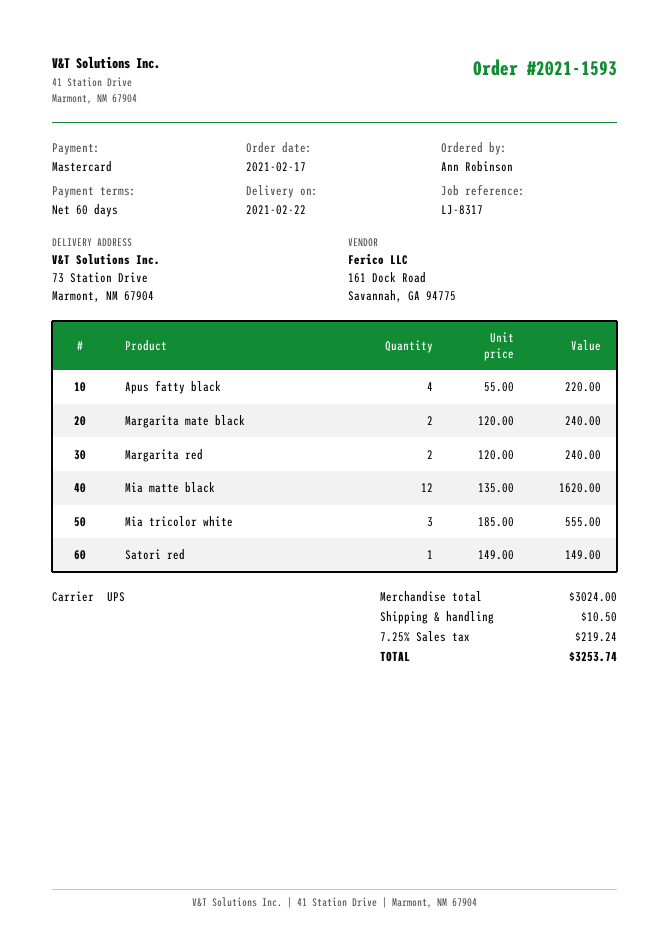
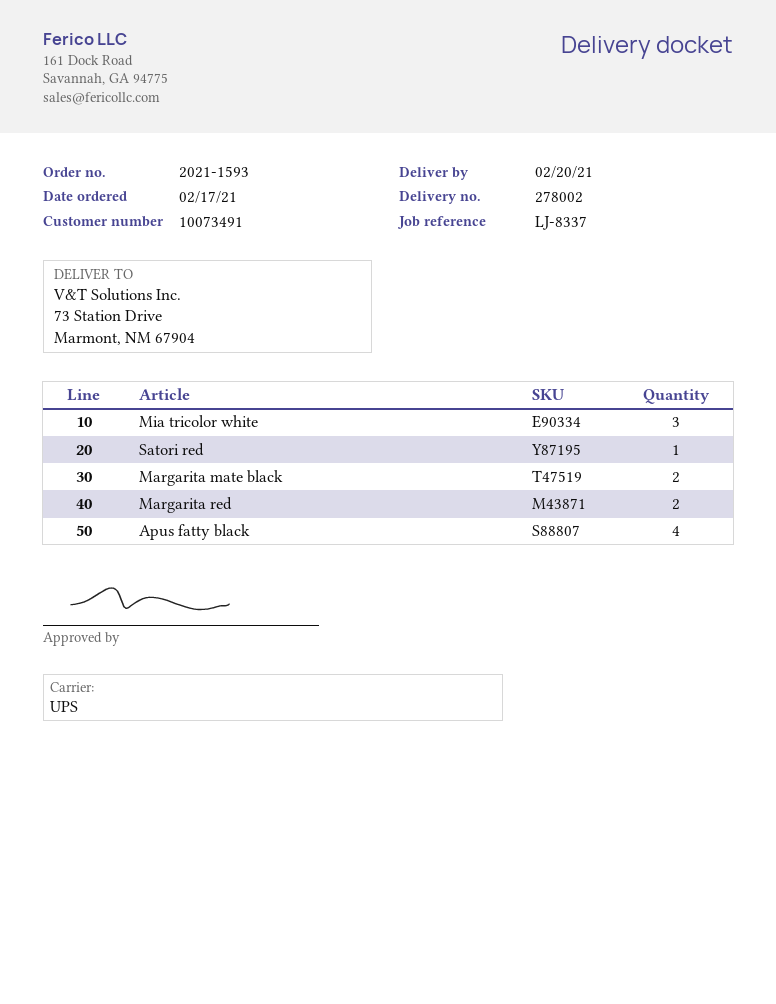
delivery date: 2021-02-22 -> 2021-02-20
reference: LJ-8317 -> LJ-8337
Mia matte black: 12 -> none

